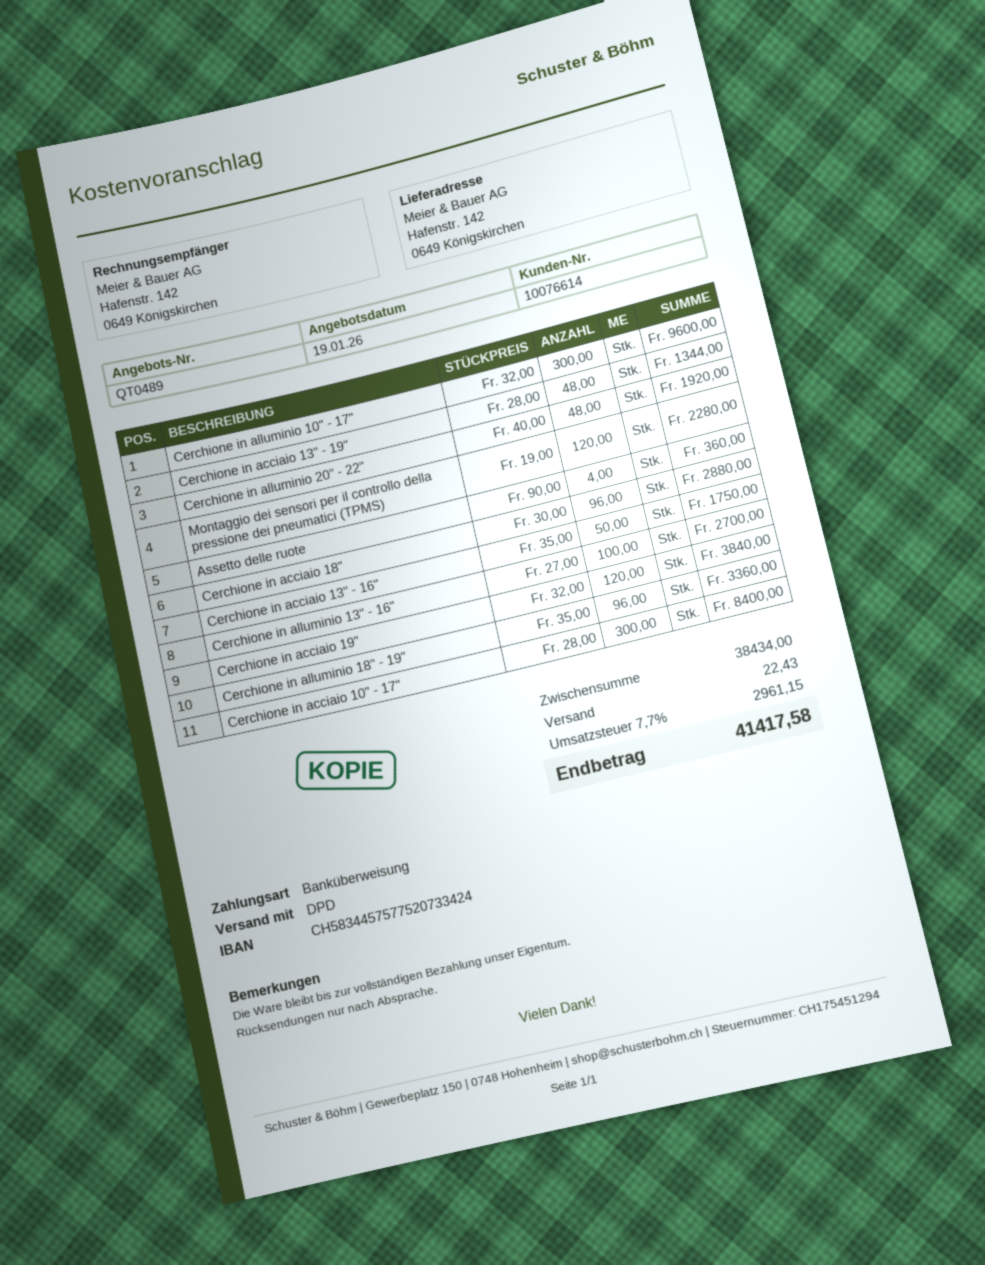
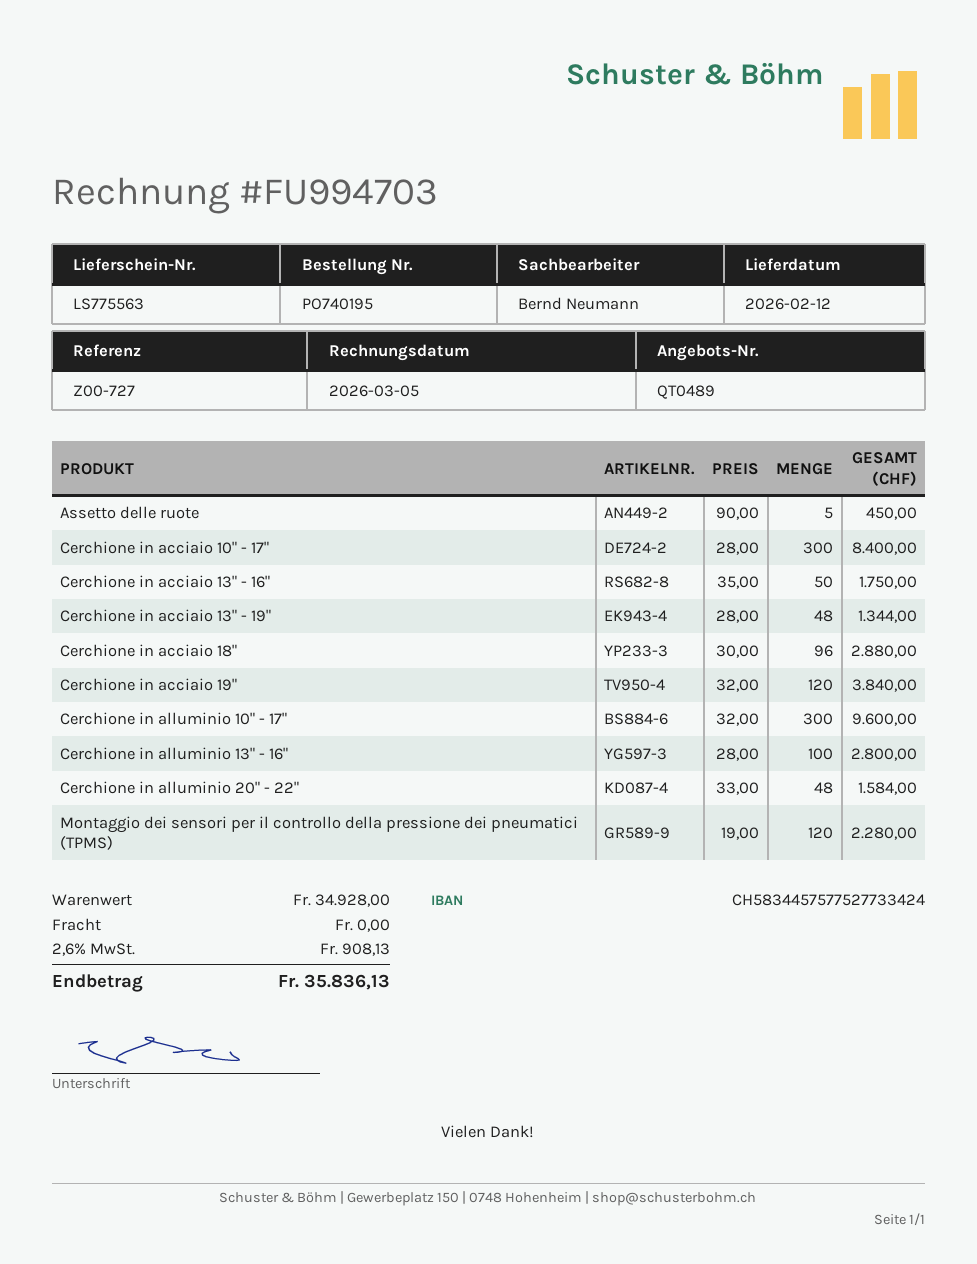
bank account: CH5834457577520733424 -> CH5834457577527733424
Cerchione in alluminio 20" - 22": 48 x 40.00 = 1920.00 -> 48 x 33.00 = 1584.00
Assetto delle ruote: 4 x 90.00 = 360.00 -> 5 x 90.00 = 450.00
Cerchione in alluminio 13" - 16": 100 x 27.00 = 2700.00 -> 100 x 28.00 = 2800.00
Cerchione in alluminio 18" - 19": 96 x 35.00 = 3360.00 -> none
subtotal: 38434.00 -> 34928.00
shipping: 22.43 -> 0.00
tax: 7.7% = 2961.15 -> 2.6% = 908.13
total: 41417.58 -> 35836.13

